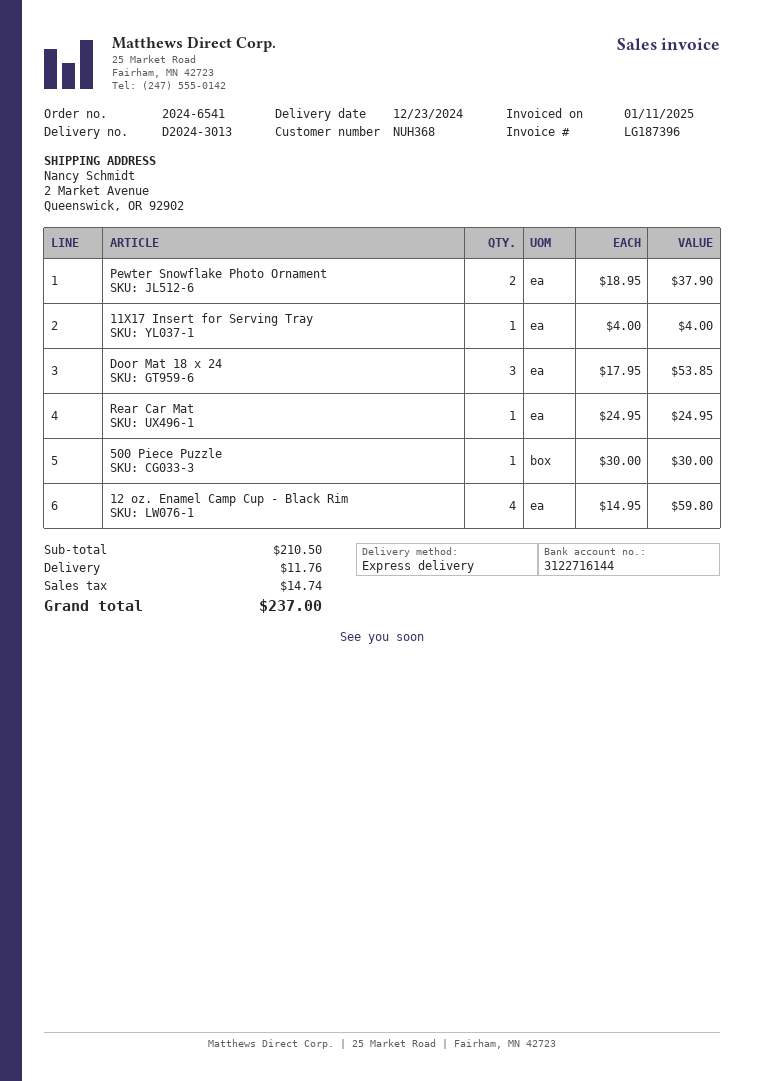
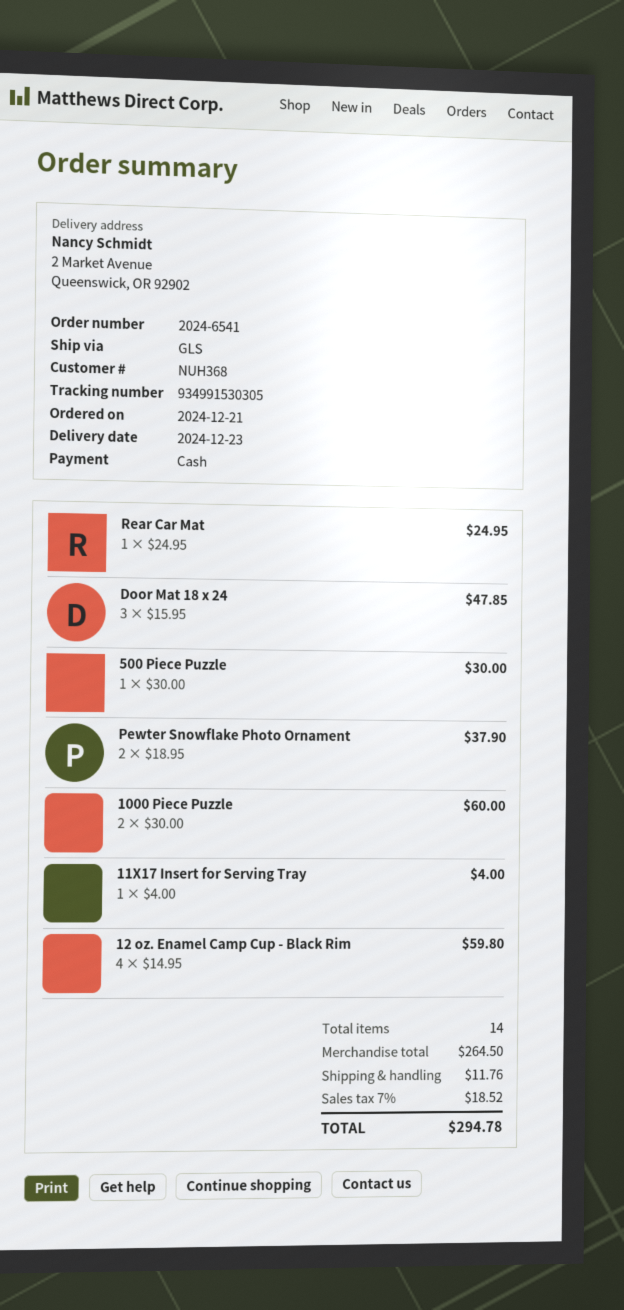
shipping method: express -> GLS
Door Mat 18 x 24: 3 x 17.95 = 53.85 -> 3 x 15.95 = 47.85
1000 Piece Puzzle: none -> 2 x 30.00 = 60.00
subtotal: 210.50 -> 264.50
tax: 14.74 -> 18.52
total: 237.00 -> 294.78

